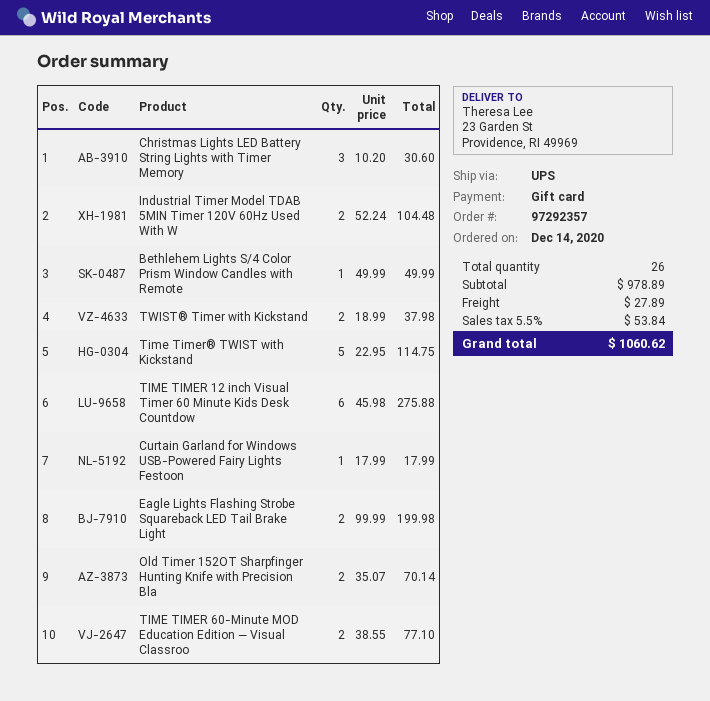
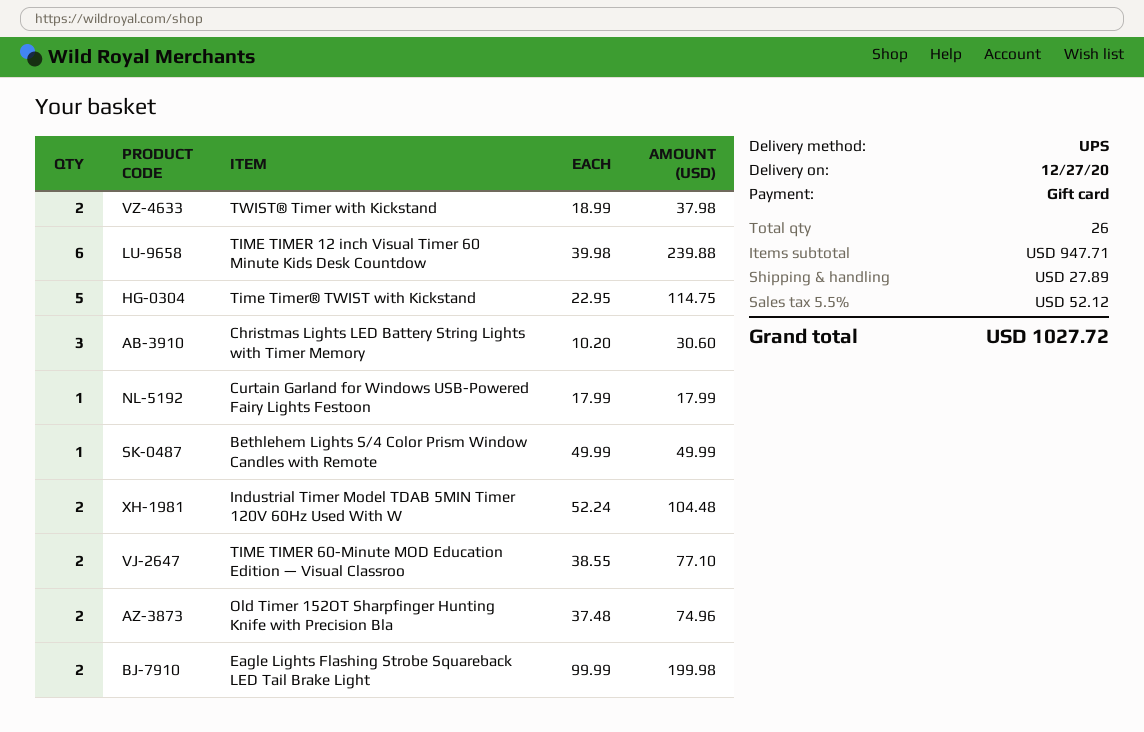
TIME TIMER 12 inch Visual Timer 60 Minute Kids Desk Countdow: 6 x 45.98 = 275.88 -> 6 x 39.98 = 239.88
Old Timer 152OT Sharpfinger Hunting Knife with Precision Bla: 2 x 35.07 = 70.14 -> 2 x 37.48 = 74.96
subtotal: 978.89 -> 947.71
tax: 5.5% = 53.84 -> 5.5% = 52.12
total: 1060.62 -> 1027.72

